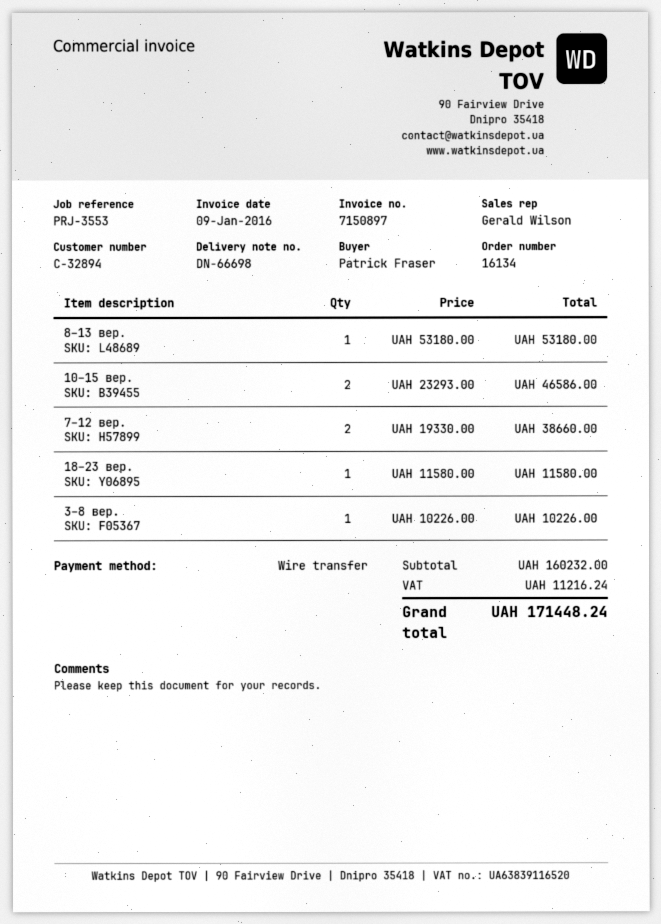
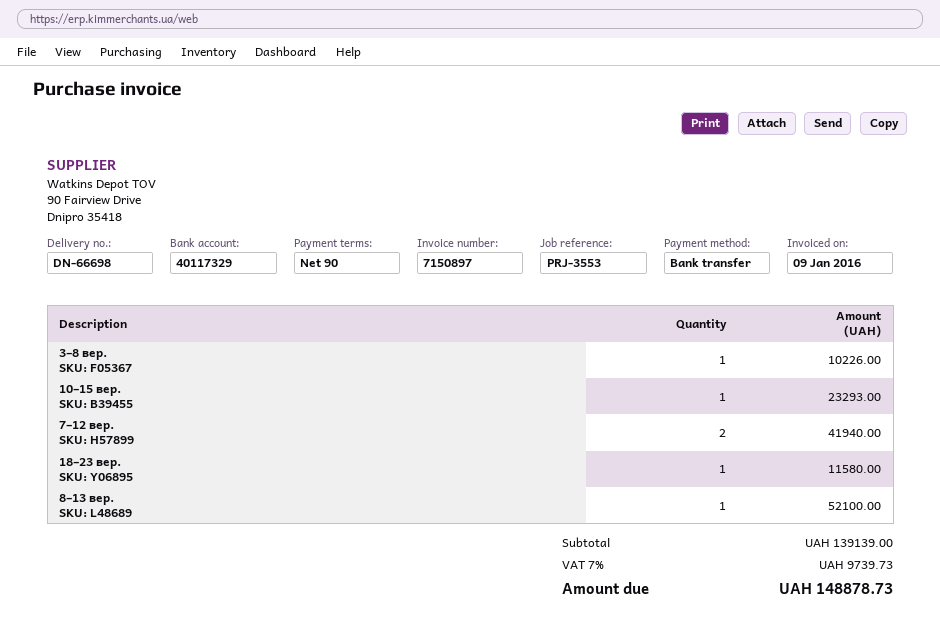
8–13 вер.: 1 for 53180.00 -> 1 for 52100.00
10–15 вер.: 2 for 46586.00 -> 1 for 23293.00
7–12 вер.: 2 for 38660.00 -> 2 for 41940.00
subtotal: 160232.00 -> 139139.00
tax: 11216.24 -> 9739.73
total: 171448.24 -> 148878.73

